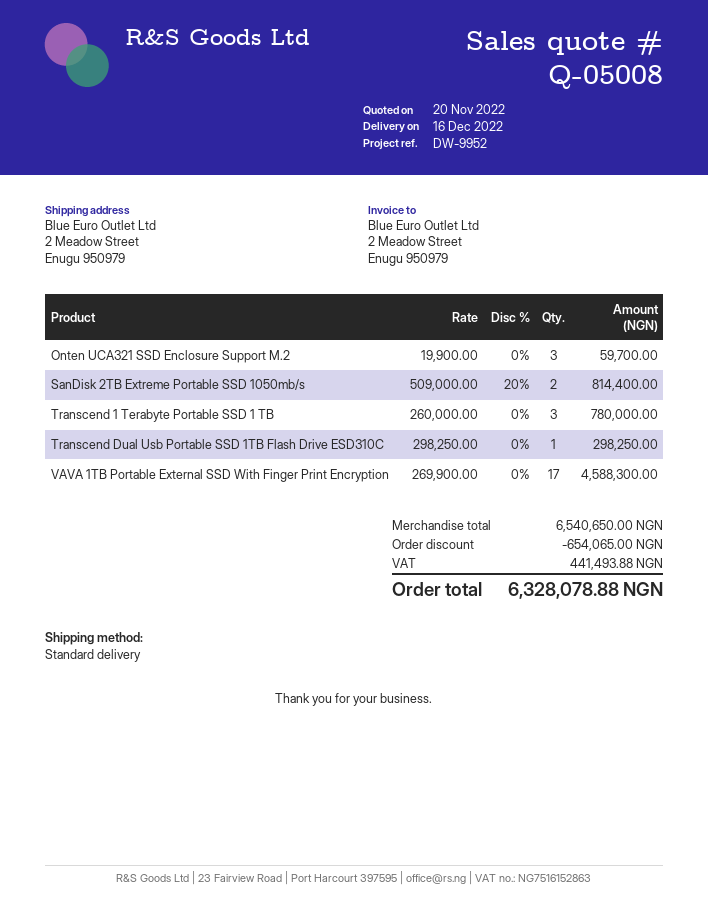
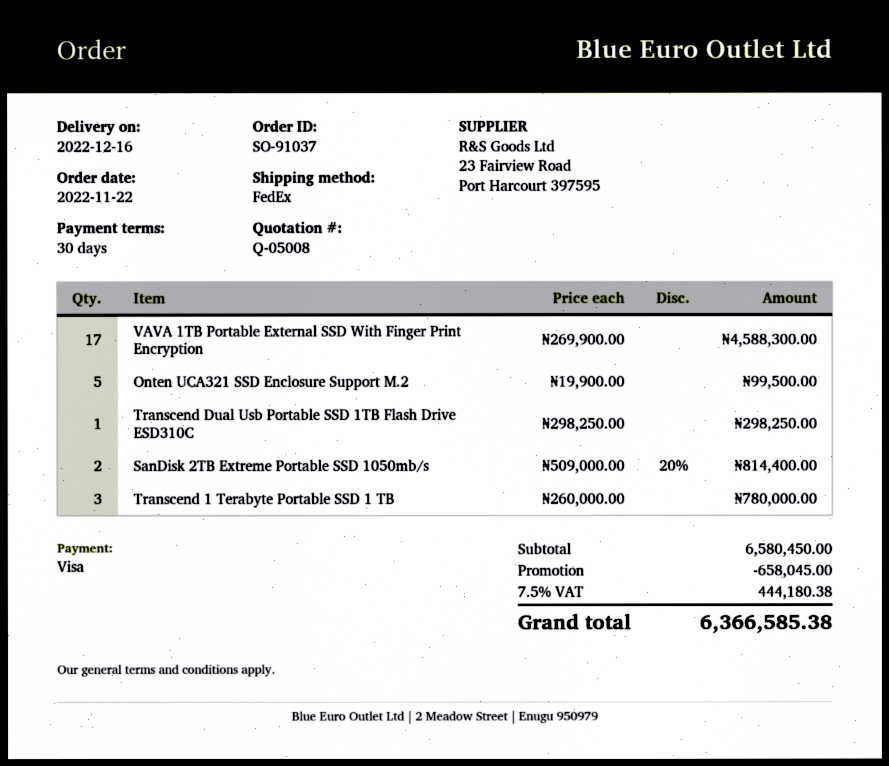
shipping method: standard -> FedEx
Onten UCA321 SSD Enclosure Support M.2: 3 x 19900.00 = 59700.00 -> 5 x 19900.00 = 99500.00
subtotal: 6540650.00 -> 6580450.00
discount: 654065.00 -> 658045.00
tax: 441493.88 -> 444180.38
total: 6328078.88 -> 6366585.38

